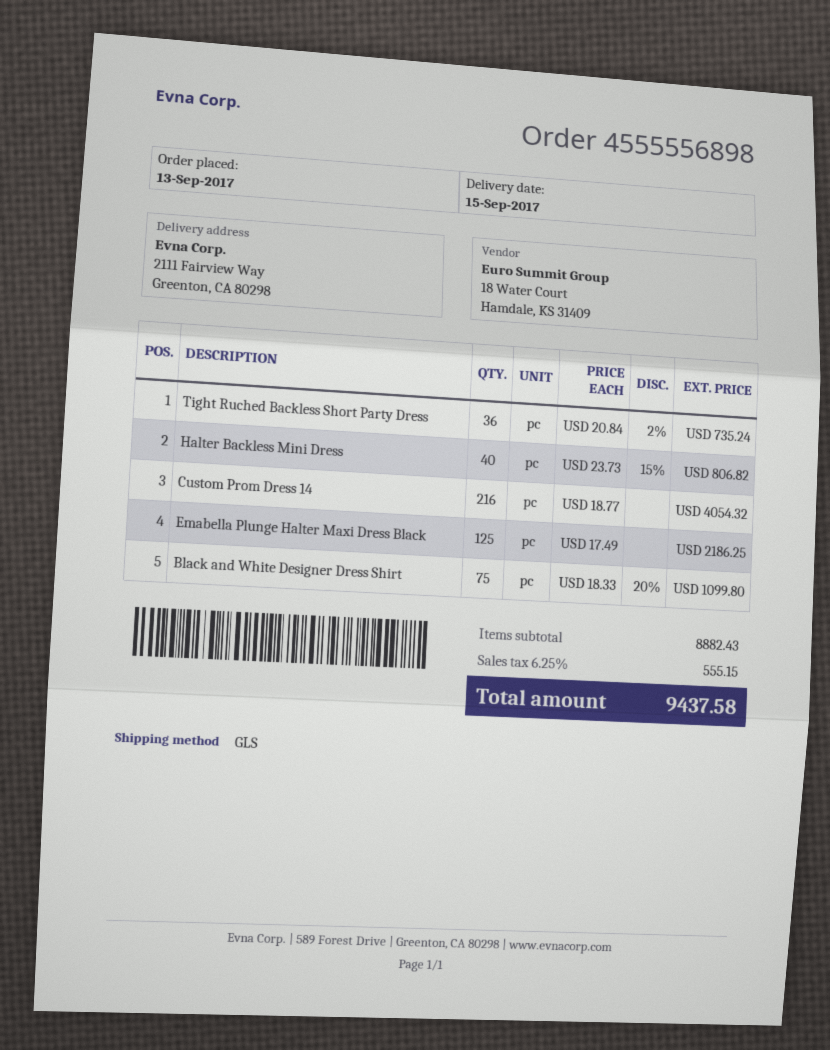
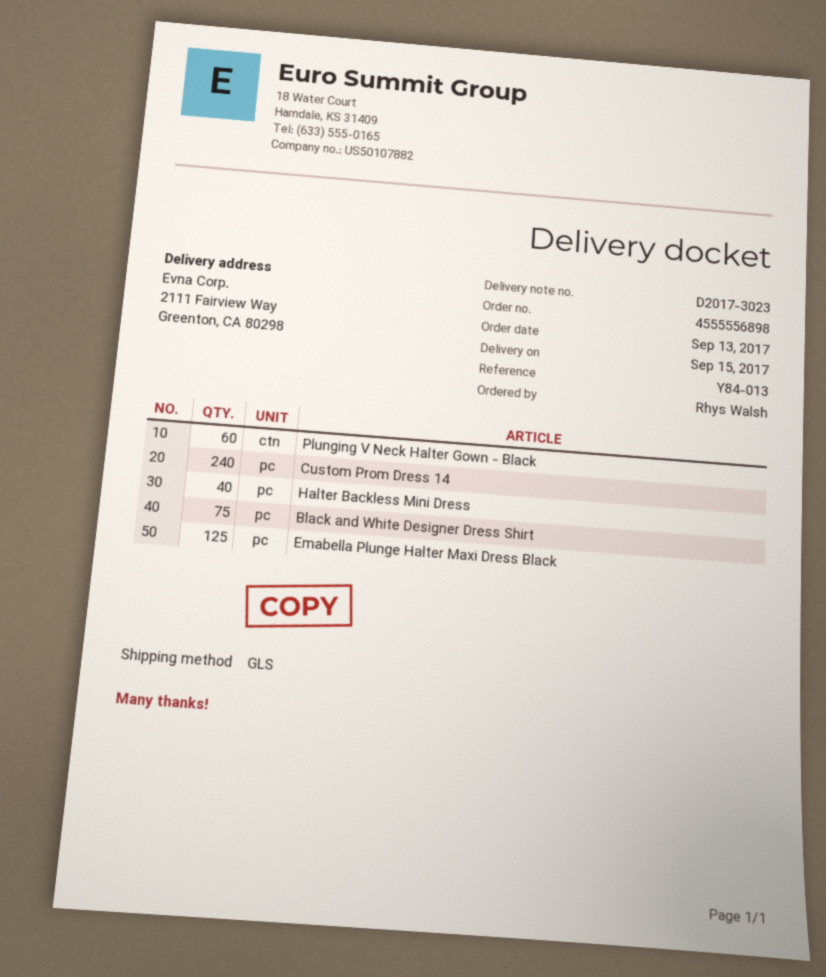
Tight Ruched Backless Short Party Dress: 36 -> none
Custom Prom Dress 14: 216 -> 240
Plunging V Neck Halter Gown - Black: none -> 60

